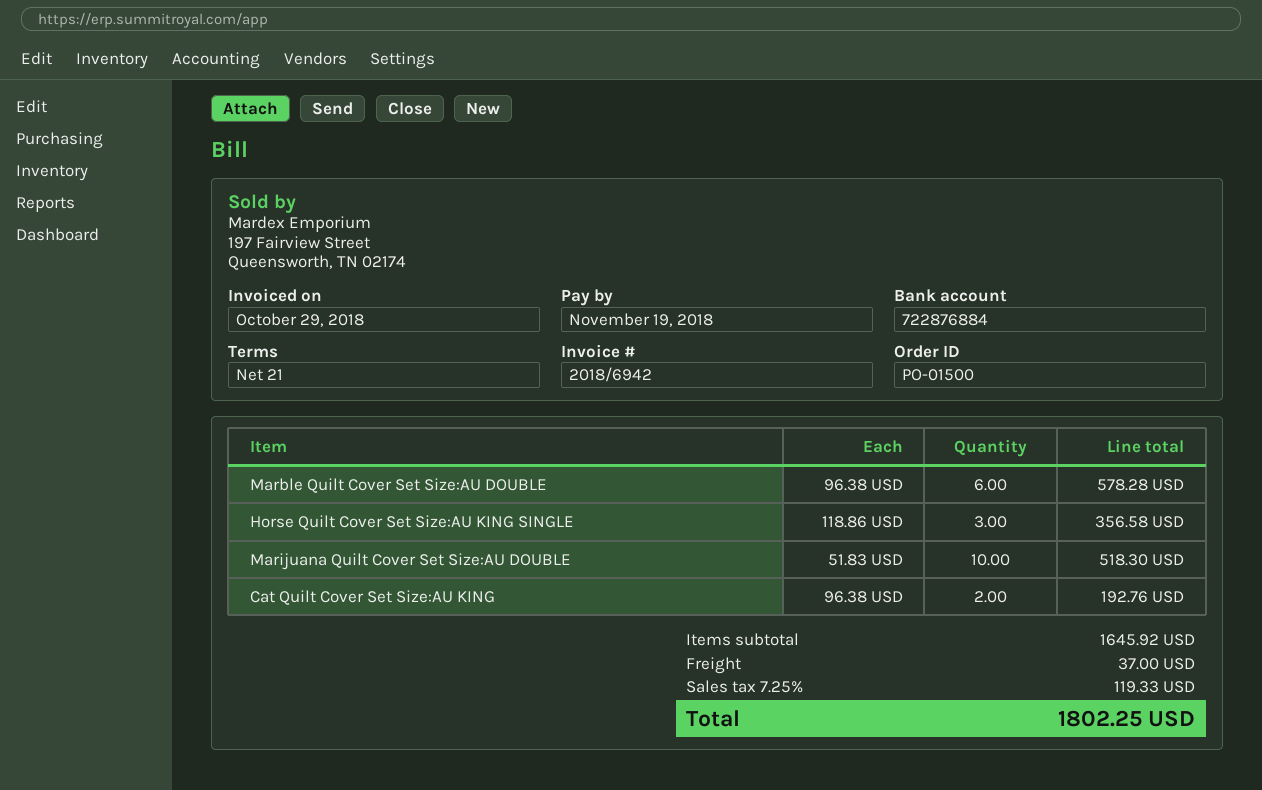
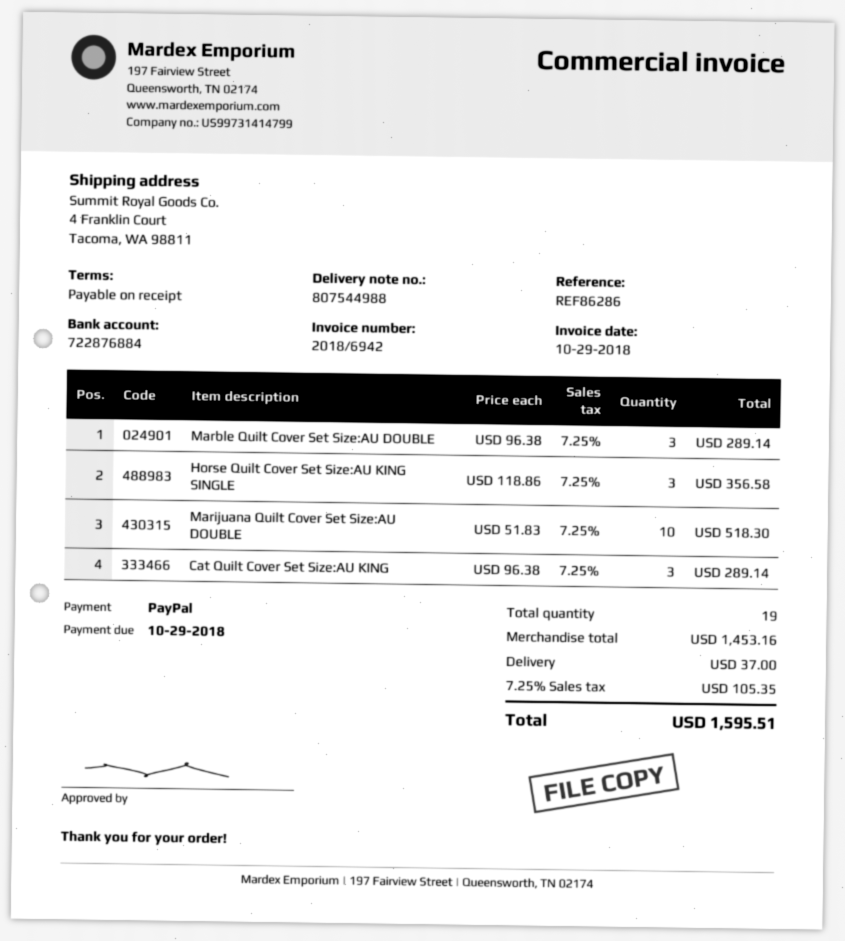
payment terms: 21 days -> on receipt
due date: 2018-11-19 -> 2018-10-29
Marble Quilt Cover Set Size:AU DOUBLE: 6 x 96.38 = 578.28 -> 3 x 96.38 = 289.14
Cat Quilt Cover Set Size:AU KING: 2 x 96.38 = 192.76 -> 3 x 96.38 = 289.14
subtotal: 1645.92 -> 1453.16
tax: 7.25% = 119.33 -> 7.25% = 105.35
total: 1802.25 -> 1595.51

